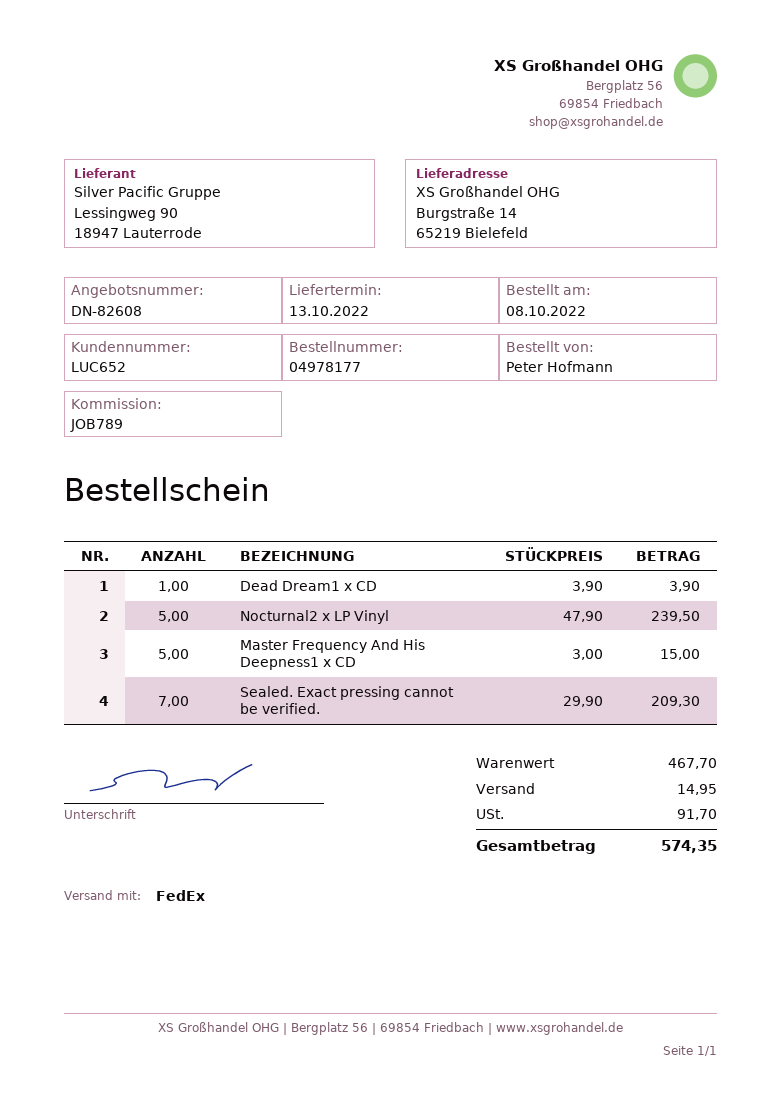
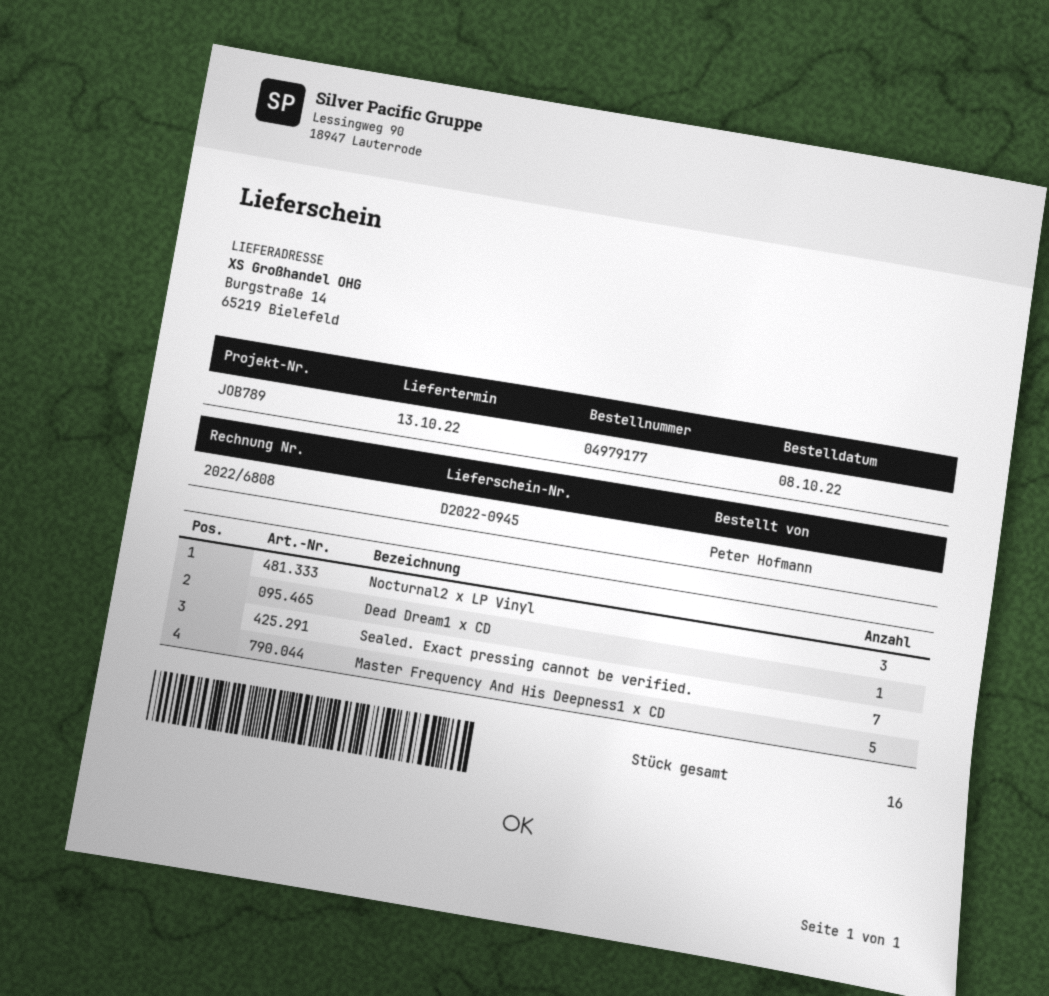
order number: 04978177 -> 04979177
Nocturnal2 x LP Vinyl: 5 -> 3

